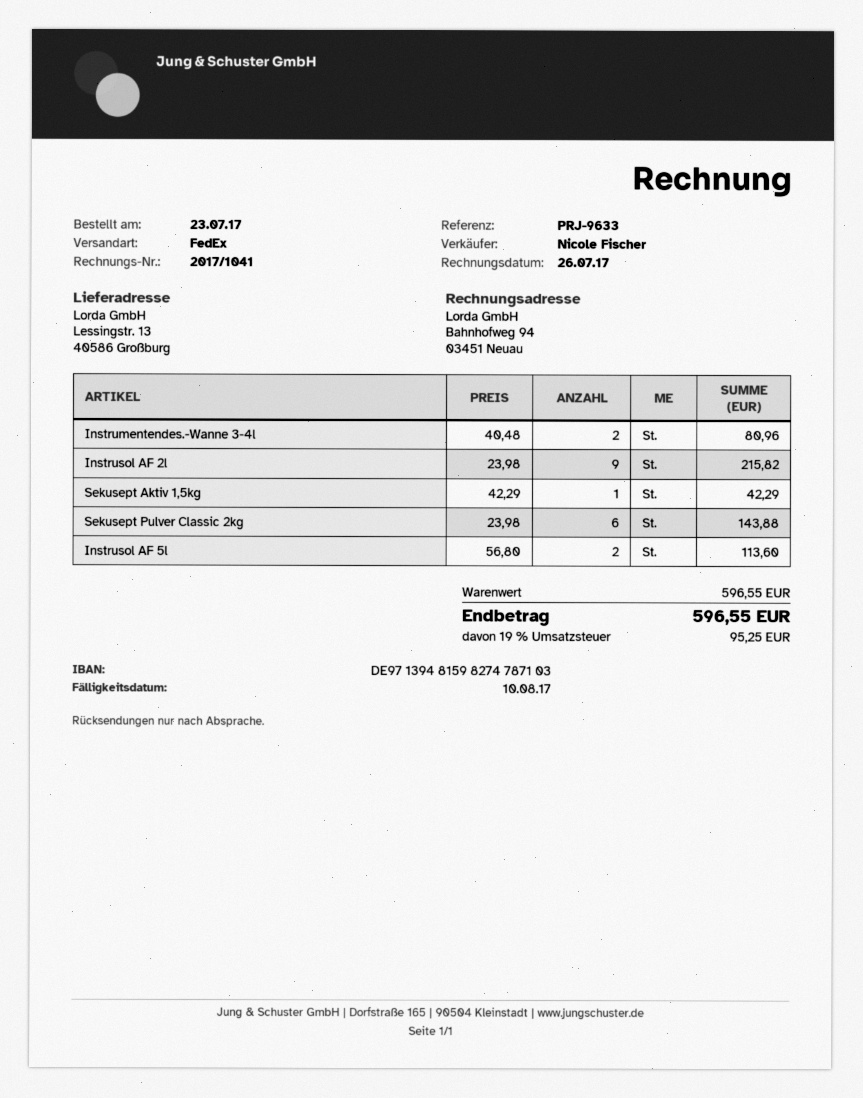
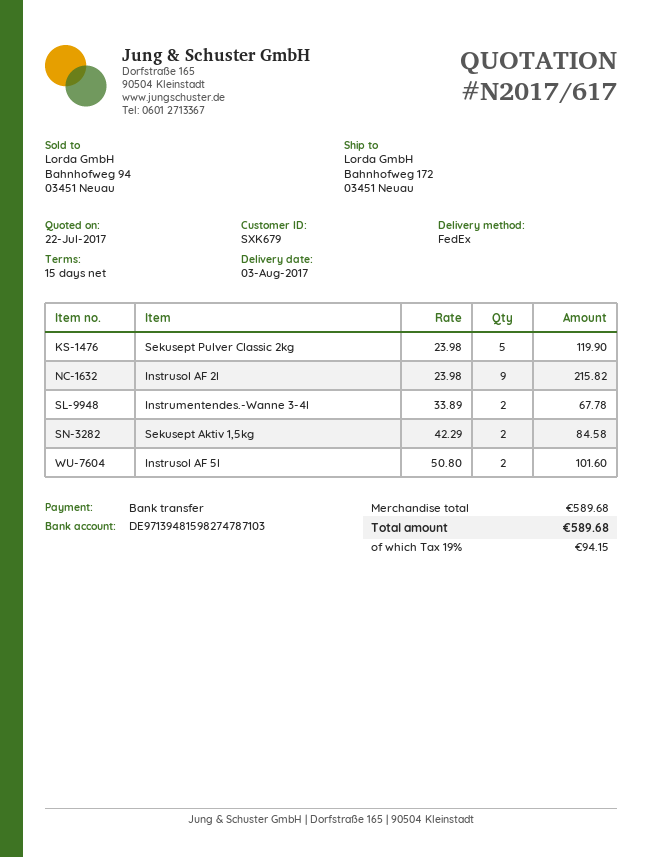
ship to: Lessingstr. 13, 40586 Großburg -> Bahnhofweg 172, 03451 Neuau
Instrumentendes.-Wanne 3-4l: 2 x 40.48 = 80.96 -> 2 x 33.89 = 67.78
Sekusept Aktiv 1,5kg: 1 x 42.29 = 42.29 -> 2 x 42.29 = 84.58
Sekusept Pulver Classic 2kg: 6 x 23.98 = 143.88 -> 5 x 23.98 = 119.90
Instrusol AF 5l: 2 x 56.80 = 113.60 -> 2 x 50.80 = 101.60
subtotal: 596.55 -> 589.68
tax: 19% = 95.25 -> 19% = 94.15
total: 596.55 -> 589.68

